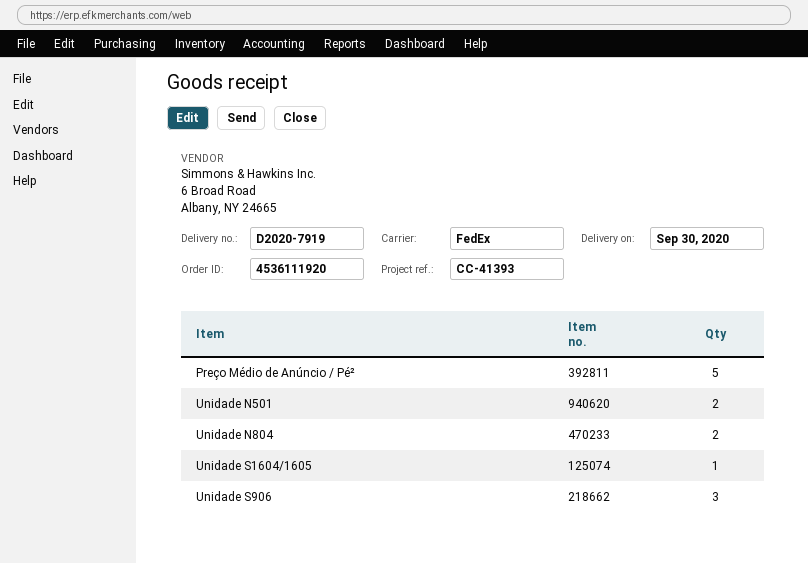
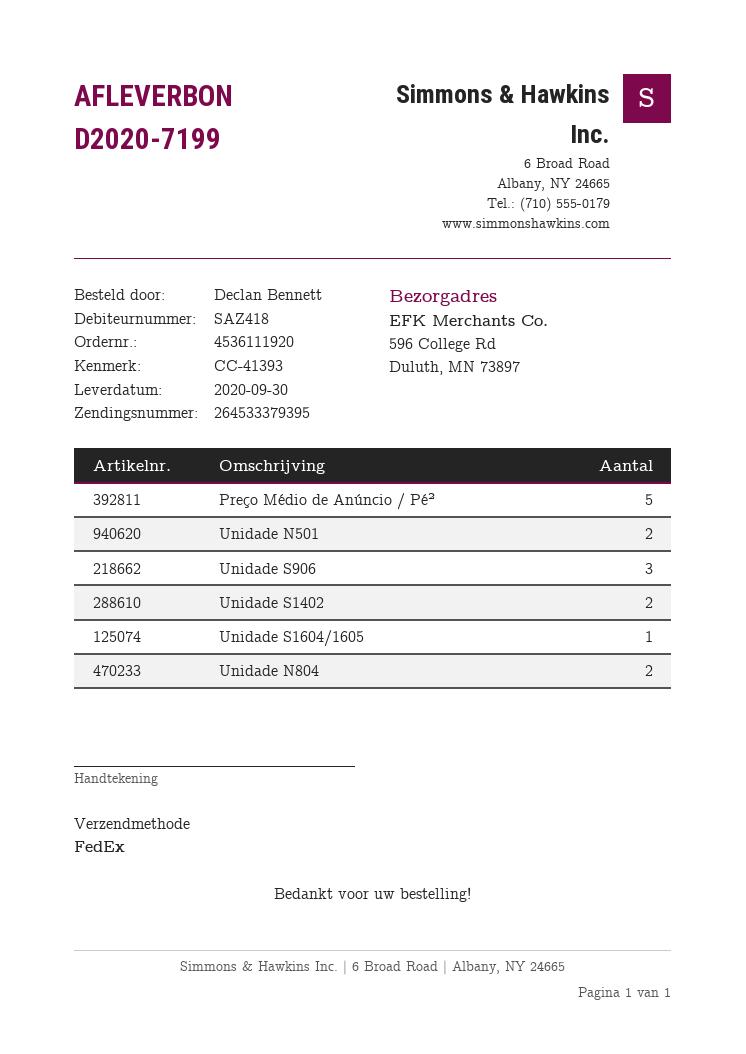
delivery note number: D2020-7919 -> D2020-7199
Unidade S1402: none -> 2

